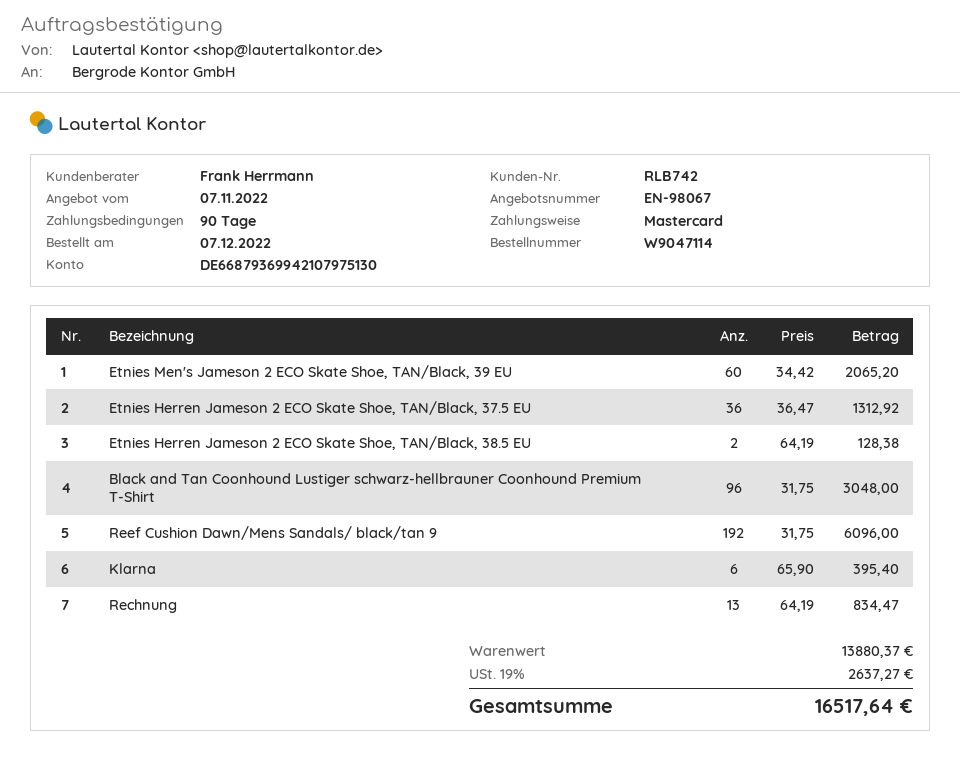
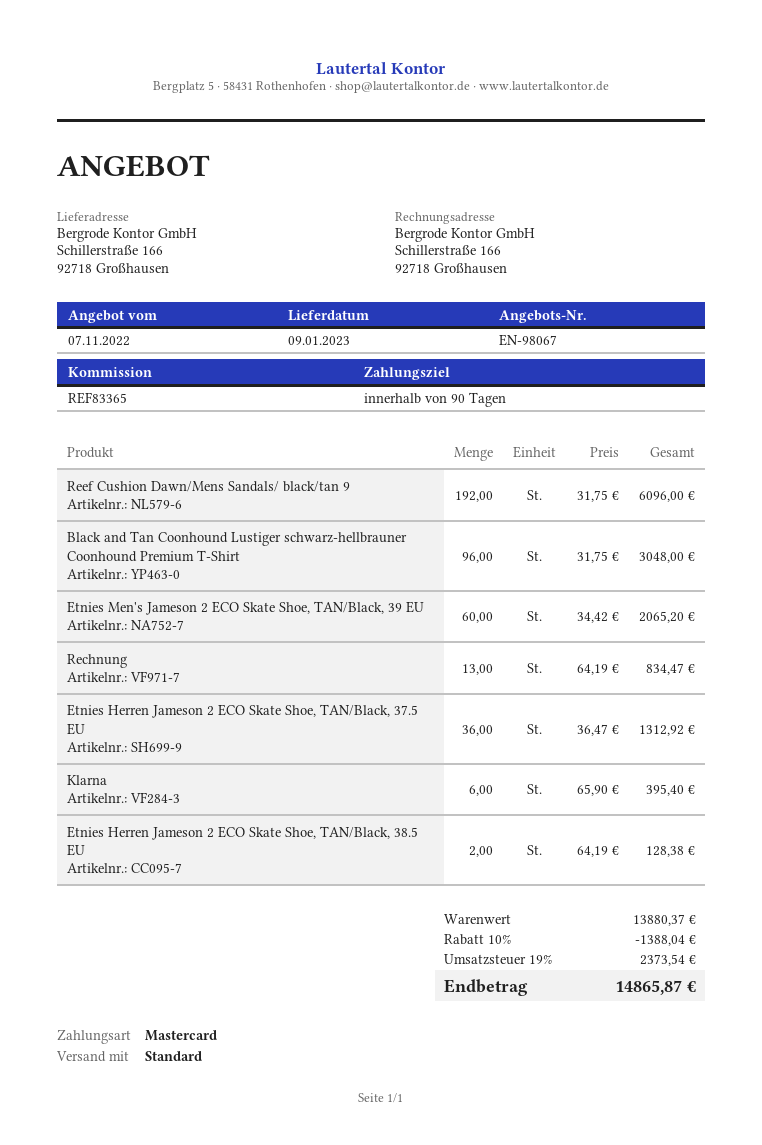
discount: none -> 10% = 1388.04
tax: 19% = 2637.27 -> 19% = 2373.54
total: 16517.64 -> 14865.87

